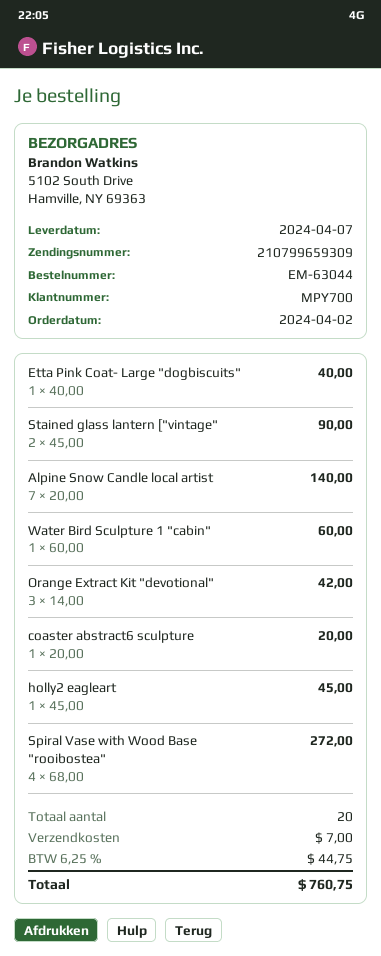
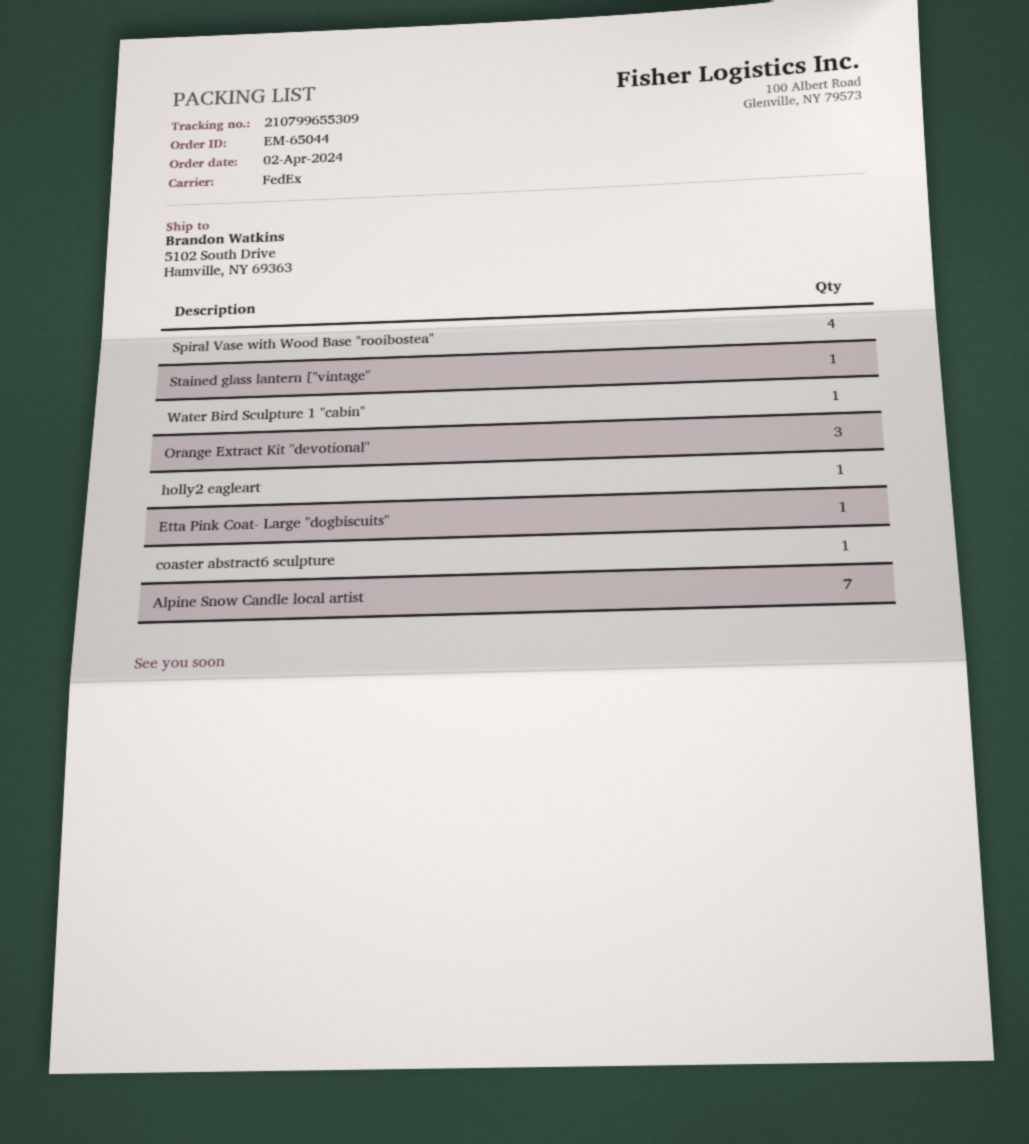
order number: EM-63044 -> EM-65044
tracking number: 210799659309 -> 210799655309
Stained glass lantern ["vintage": 2 -> 1

